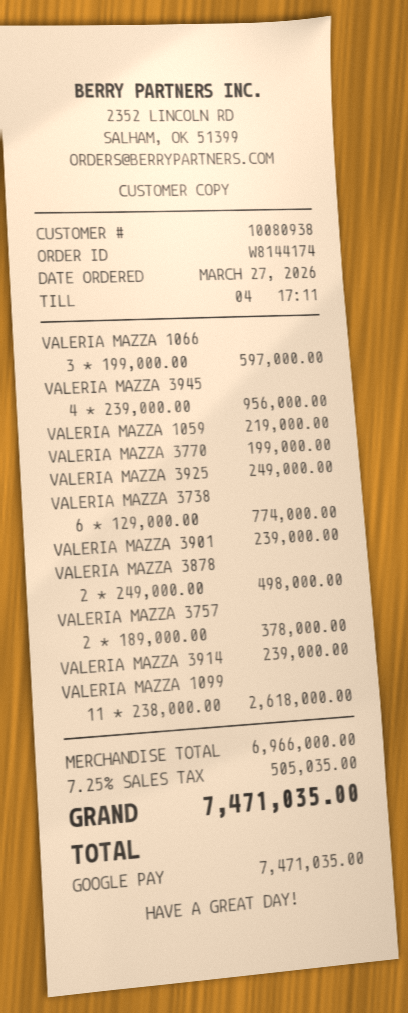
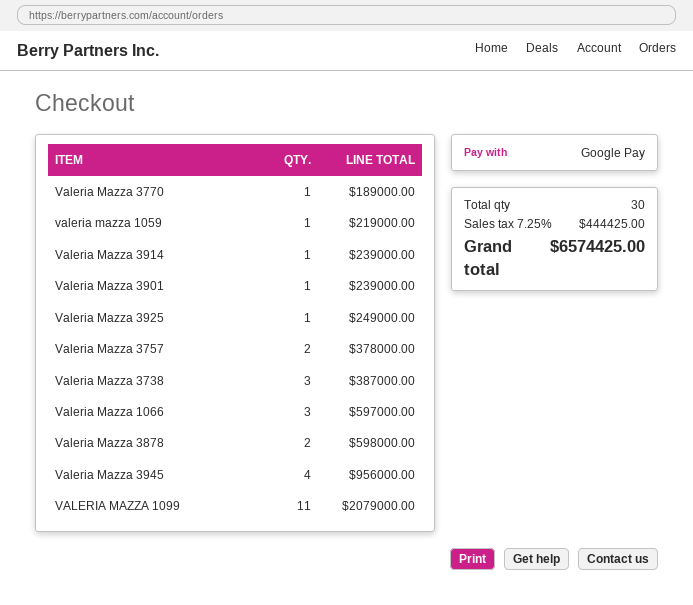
VALERIA MAZZA 3770: 1 for 199000.00 -> 1 for 189000.00
VALERIA MAZZA 3738: 6 for 774000.00 -> 3 for 387000.00
VALERIA MAZZA 3878: 2 for 498000.00 -> 2 for 598000.00
VALERIA MAZZA 1099: 11 for 2618000.00 -> 11 for 2079000.00
tax: 7.25% = 505035.00 -> 7.25% = 444425.00
total: 7471035.00 -> 6574425.00

